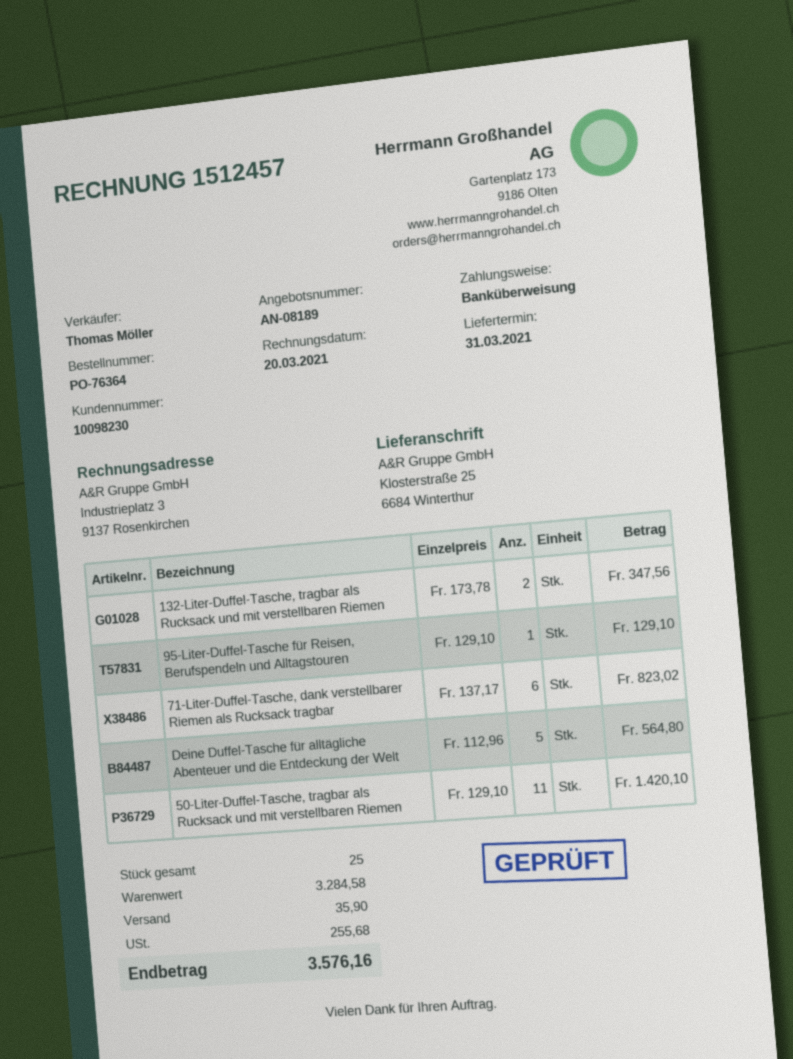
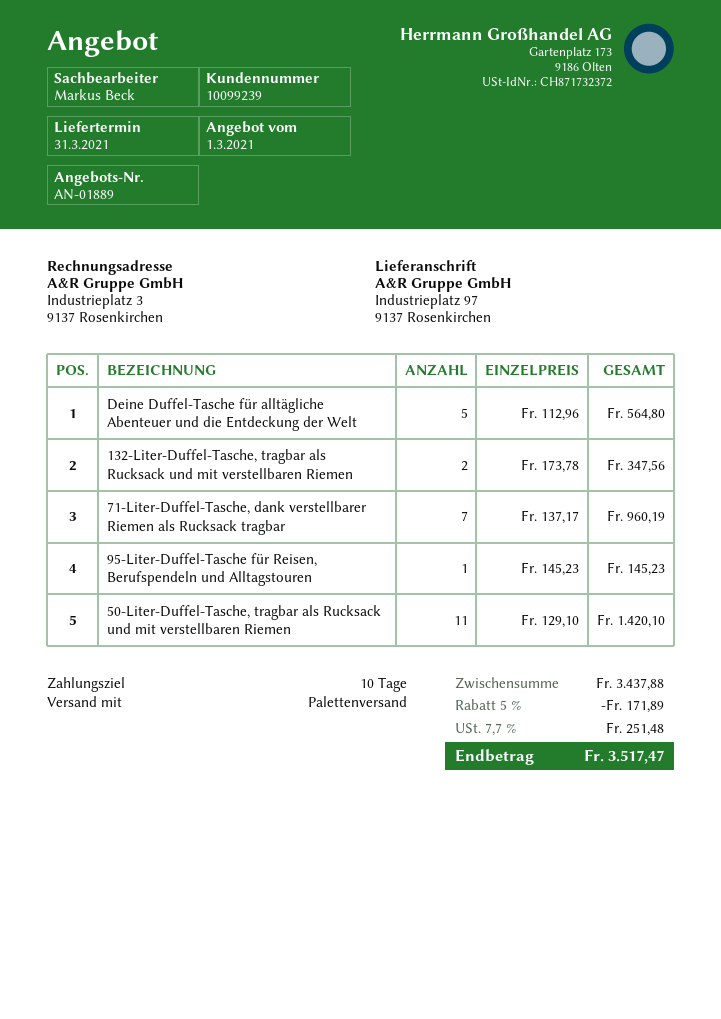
quote number: AN-08189 -> AN-01889
customer number: 10098230 -> 10099239
sales rep: Thomas Möller -> Markus Beck
ship to: Klosterstraße 25, 6684 Winterthur -> Industrieplatz 97, 9137 Rosenkirchen
95-Liter-Duffel-Tasche für Reisen, Berufspendeln und Alltagstouren: 1 x 129.10 = 129.10 -> 1 x 145.23 = 145.23
71-Liter-Duffel-Tasche, dank verstellbarer Riemen als Rucksack tragbar: 6 x 137.17 = 823.02 -> 7 x 137.17 = 960.19
subtotal: 3284.58 -> 3437.88
discount: none -> 5% = 171.89
shipping: 35.90 -> none
tax: 255.68 -> 251.48
total: 3576.16 -> 3517.47

